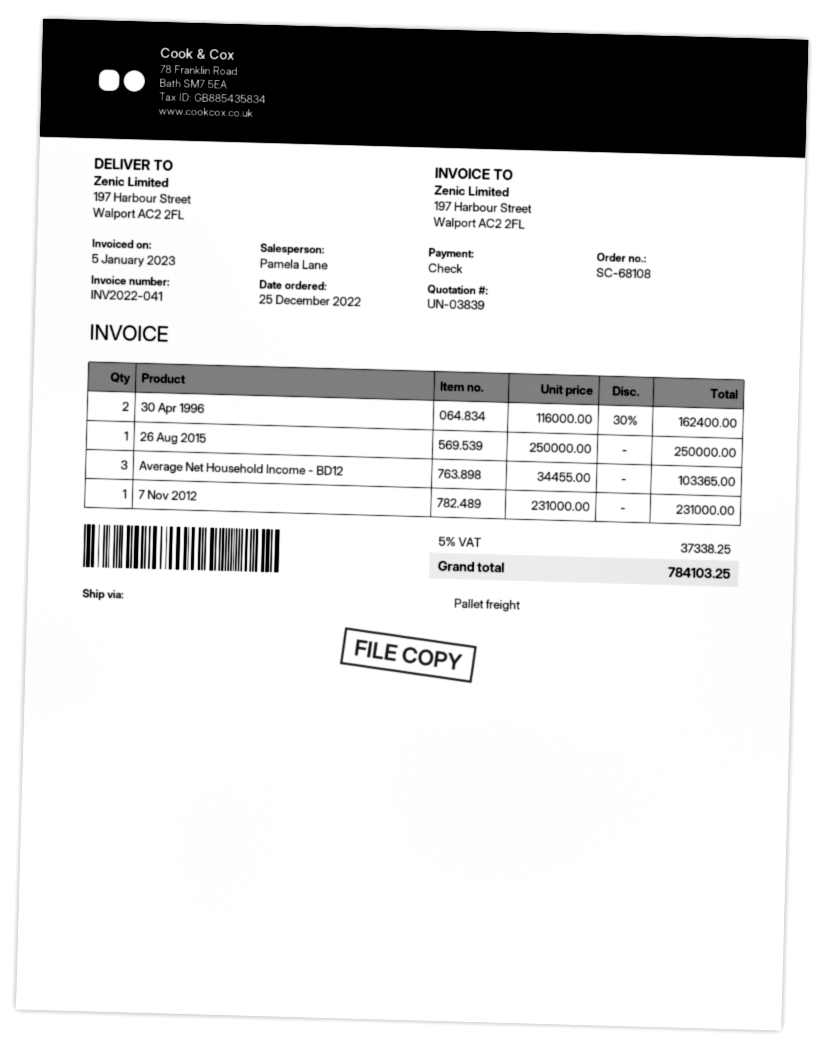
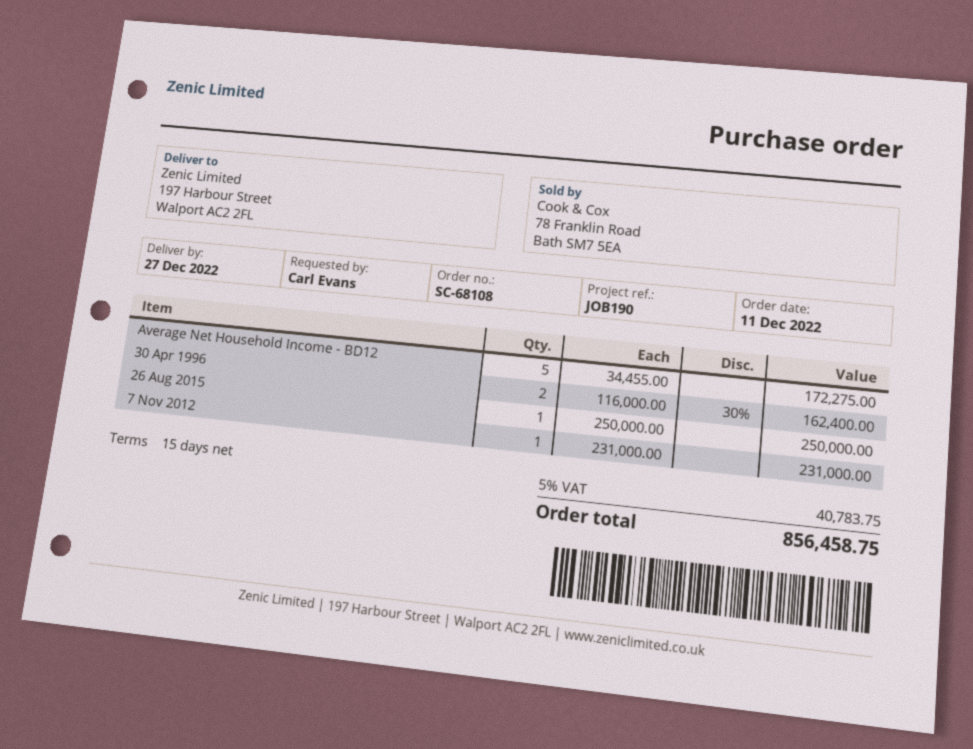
order date: 2022-12-25 -> 2022-12-11
Average Net Household Income - BD12: 3 x 34455.00 = 103365.00 -> 5 x 34455.00 = 172275.00
tax: 5% = 37338.25 -> 5% = 40783.75
total: 784103.25 -> 856458.75

